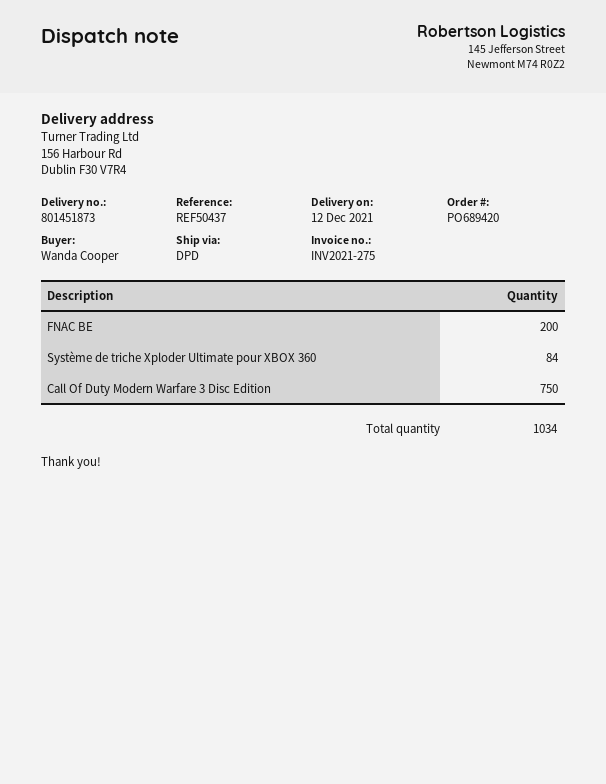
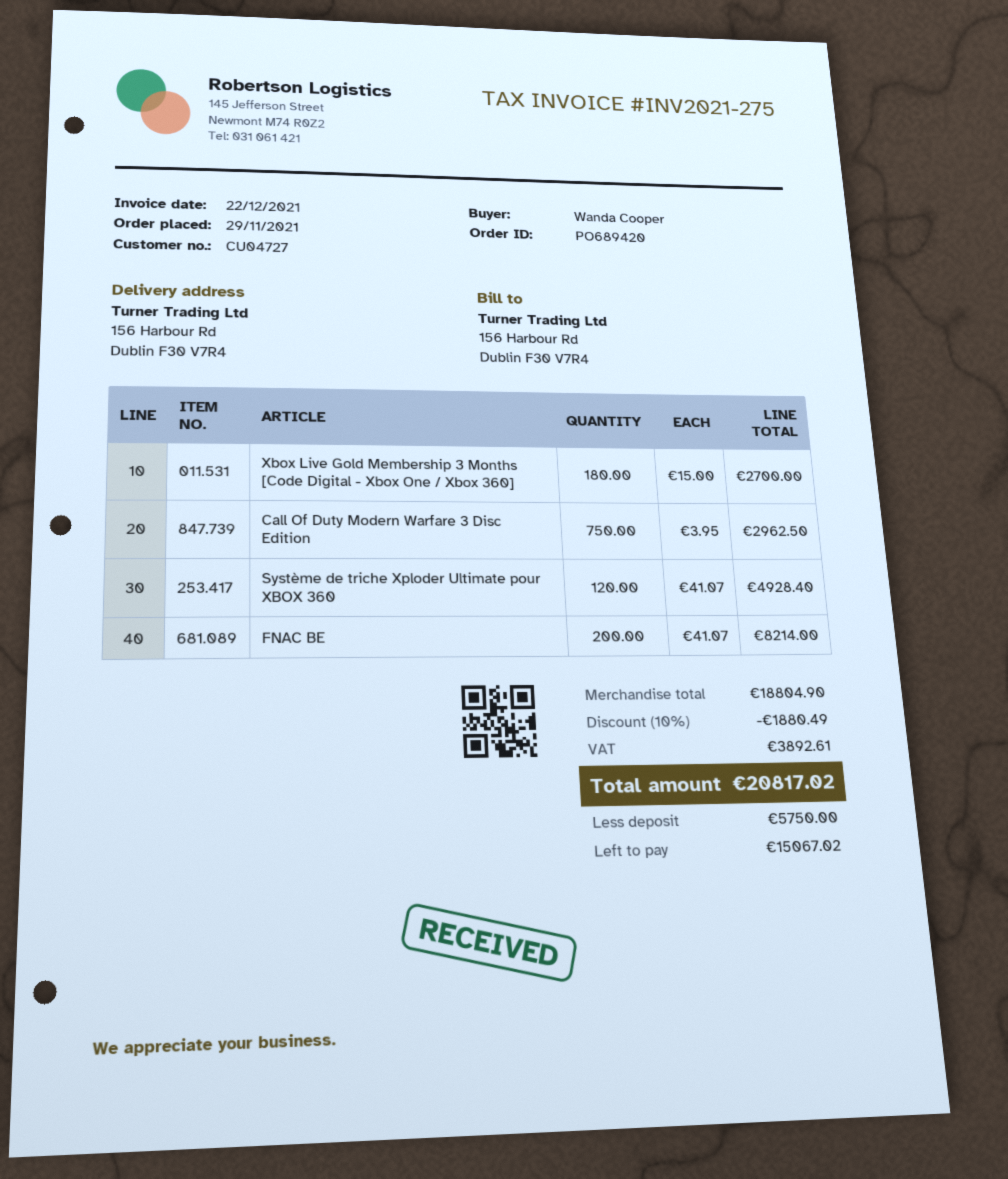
Système de triche Xploder Ultimate pour XBOX 360: 84 -> 120
Xbox Live Gold Membership 3 Months [Code Digital - Xbox One / Xbox 360]: none -> 180

